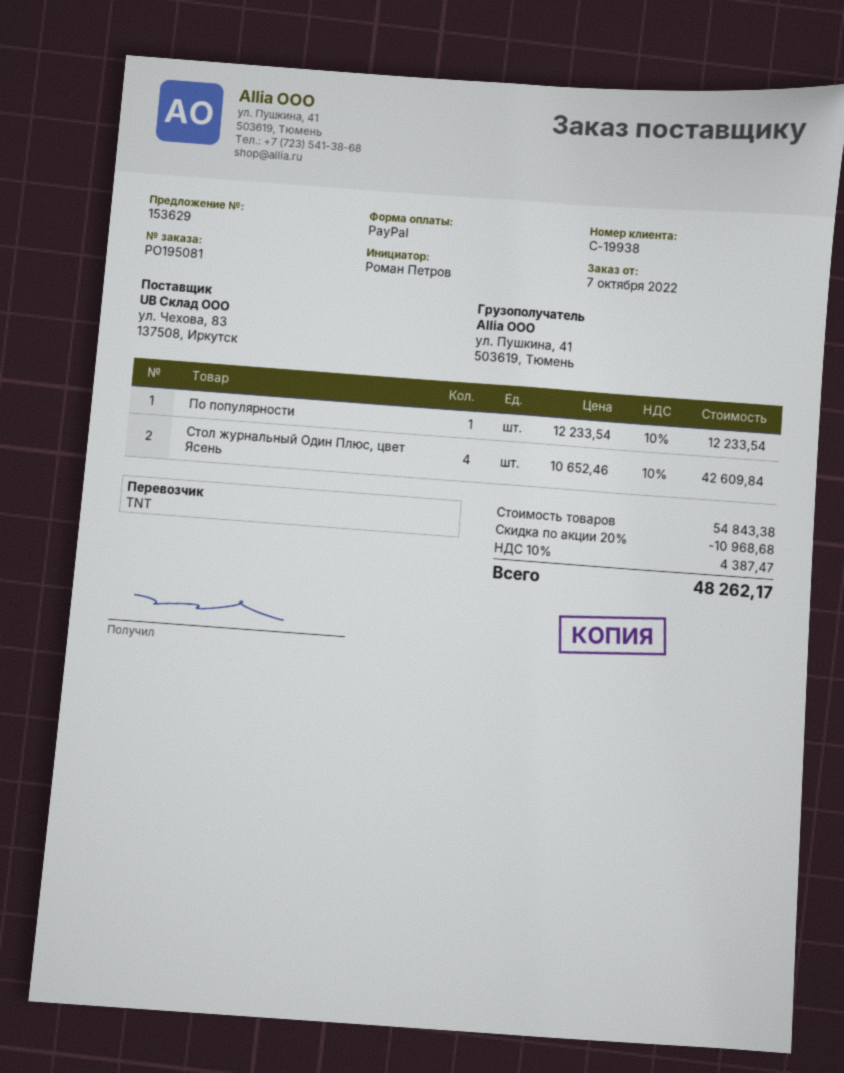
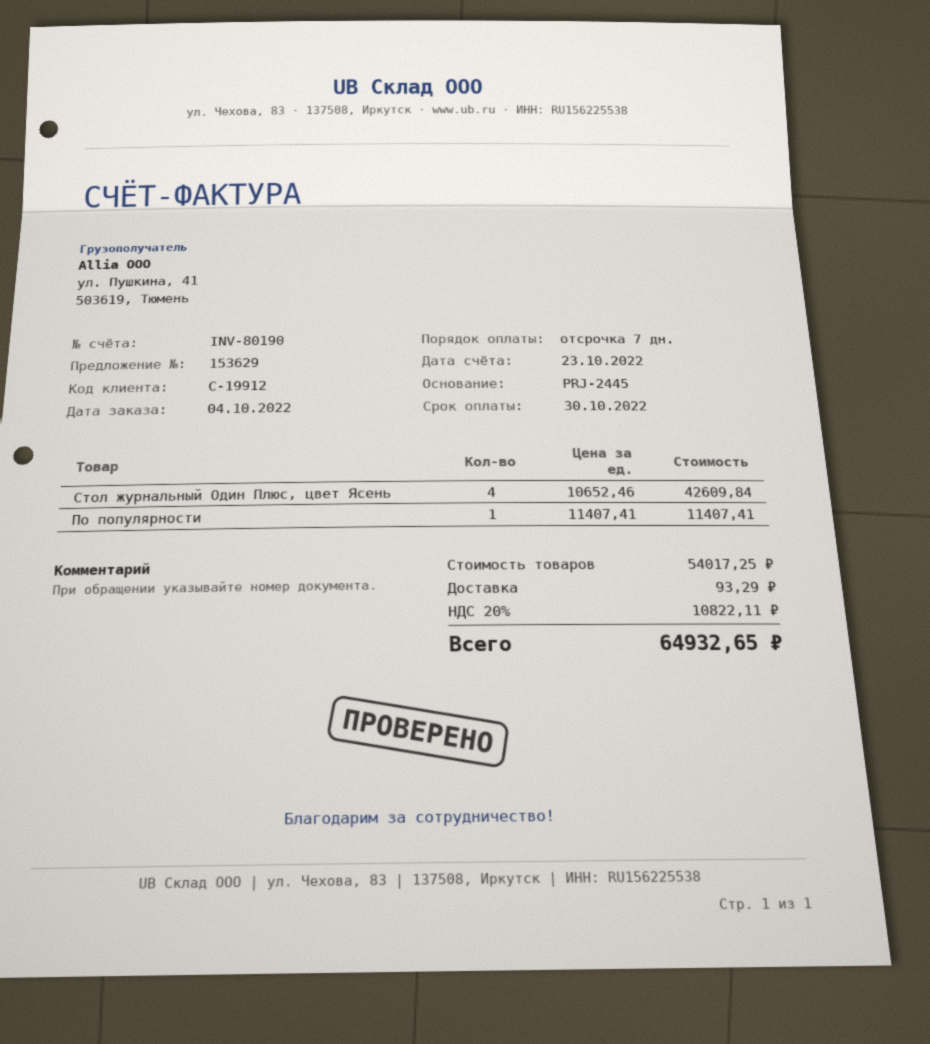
order date: 2022-10-07 -> 2022-10-04
customer number: C-19938 -> C-19912
По популярности: 1 x 12233.54 = 12233.54 -> 1 x 11407.41 = 11407.41
subtotal: 54843.38 -> 54017.25
discount: 20% = 10968.68 -> none
shipping: none -> 93.29
tax: 10% = 4387.47 -> 20% = 10822.11
total: 48262.17 -> 64932.65

